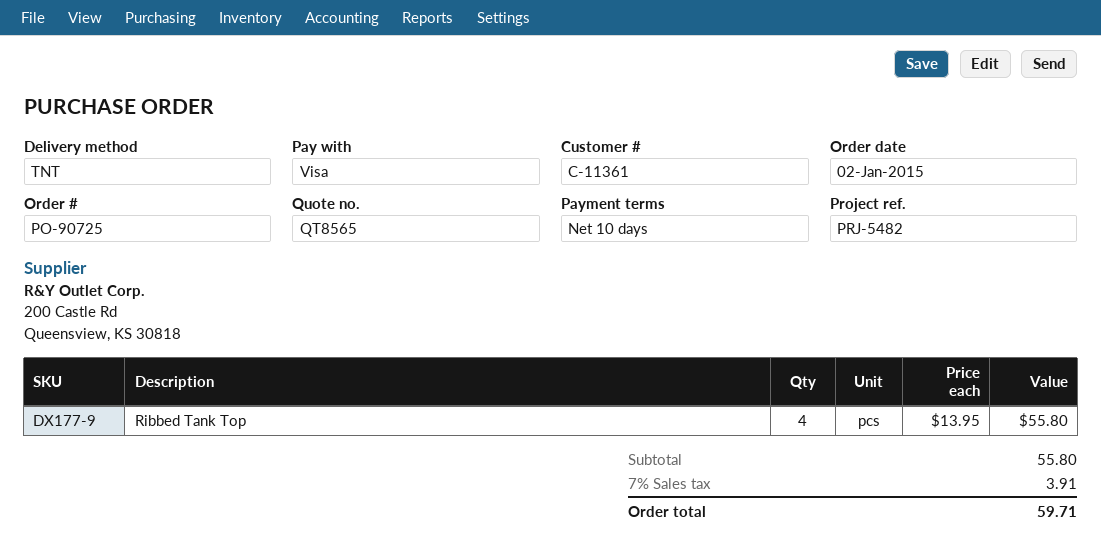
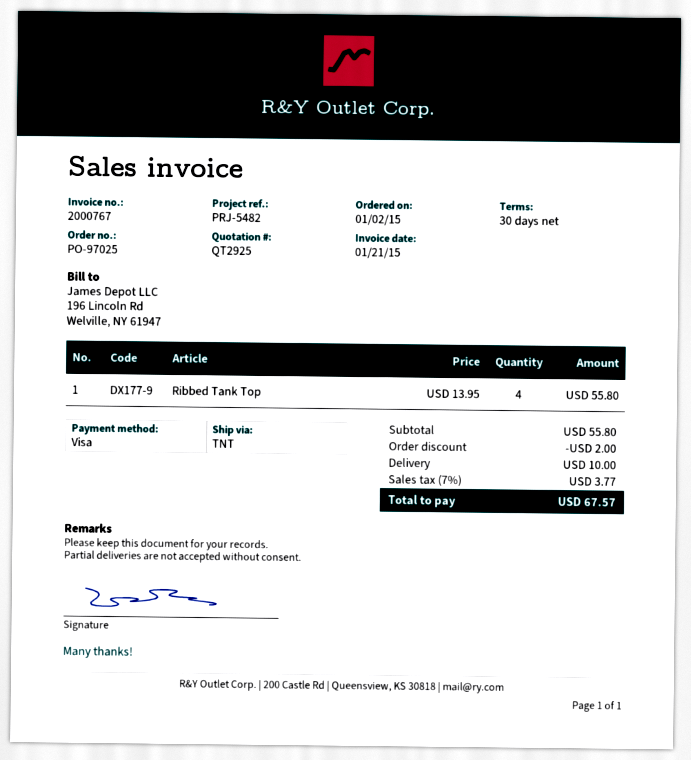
quote number: QT8565 -> QT2925
order number: PO-90725 -> PO-97025
payment terms: 10 days -> 30 days
discount: none -> 2.00
shipping: none -> 10.00
tax: 7% = 3.91 -> 7% = 3.77
total: 59.71 -> 67.57

